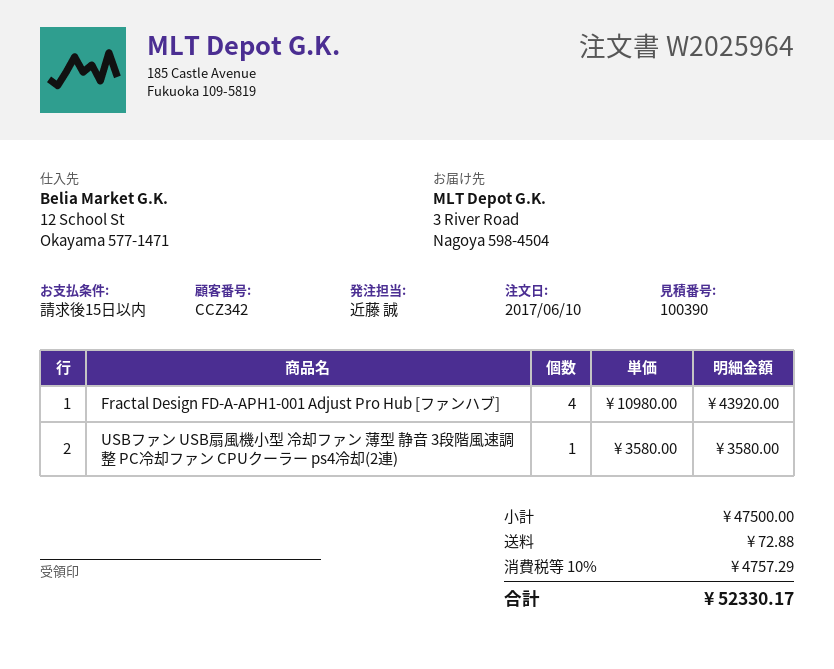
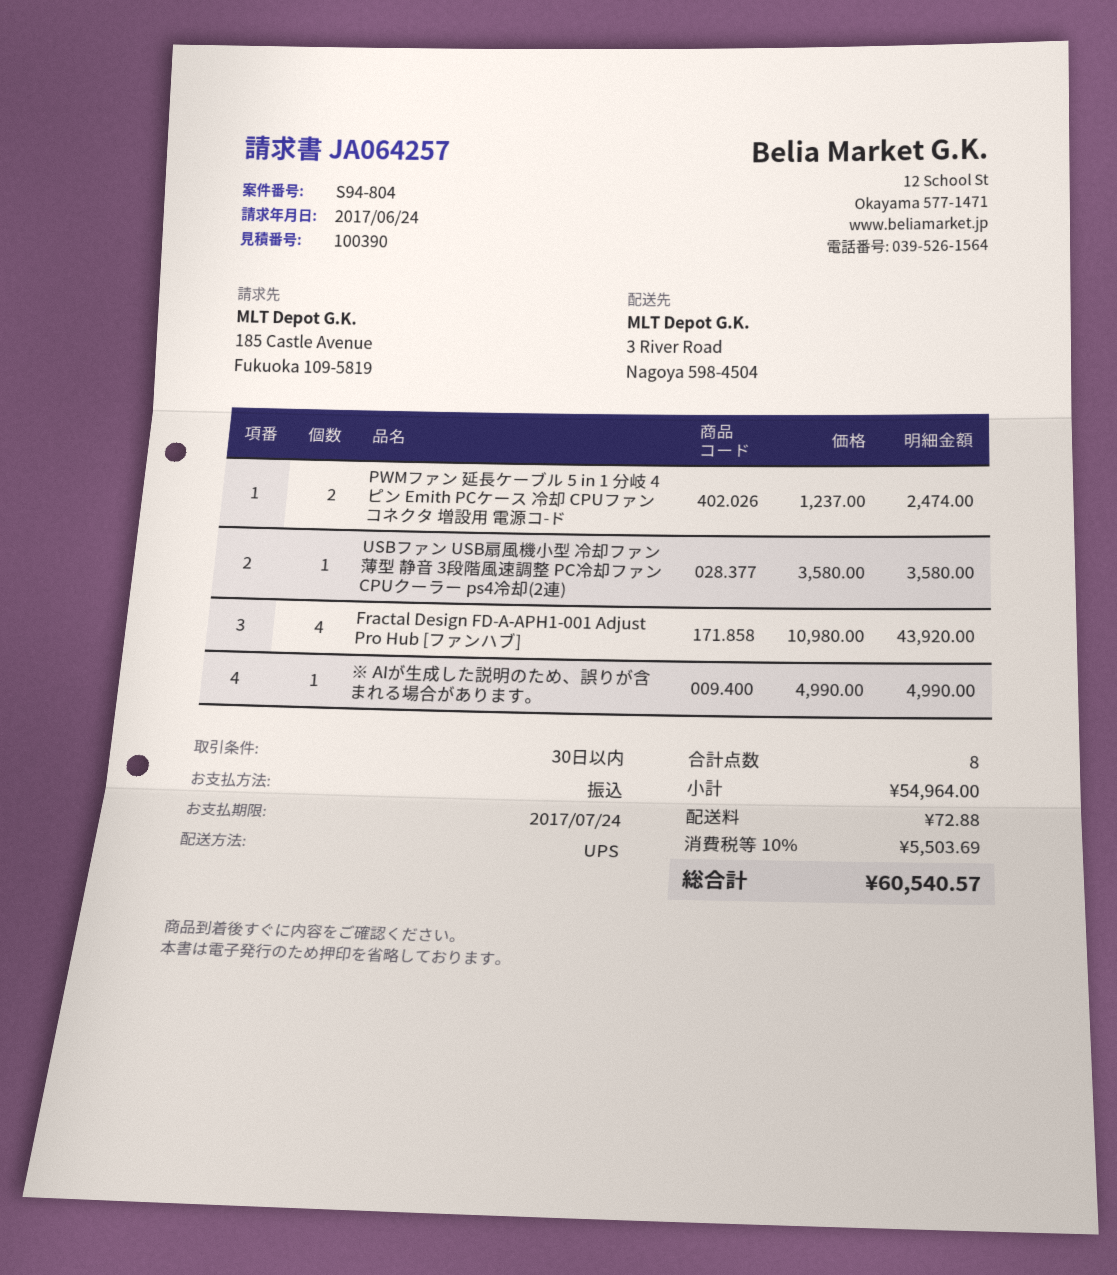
payment terms: 15 days -> 30 days
PWMファン 延長ケーブル 5 in 1 分岐 4ピン Emith PCケース 冷却 CPUファン コネクタ 増設用 電源コ-ド: none -> 2 x 1237.00 = 2474.00
※ AIが生成した説明のため、誤りが含まれる場合があります。: none -> 1 x 4990.00 = 4990.00
subtotal: 47500.00 -> 54964.00
tax: 10% = 4757.29 -> 10% = 5503.69
total: 52330.17 -> 60540.57

